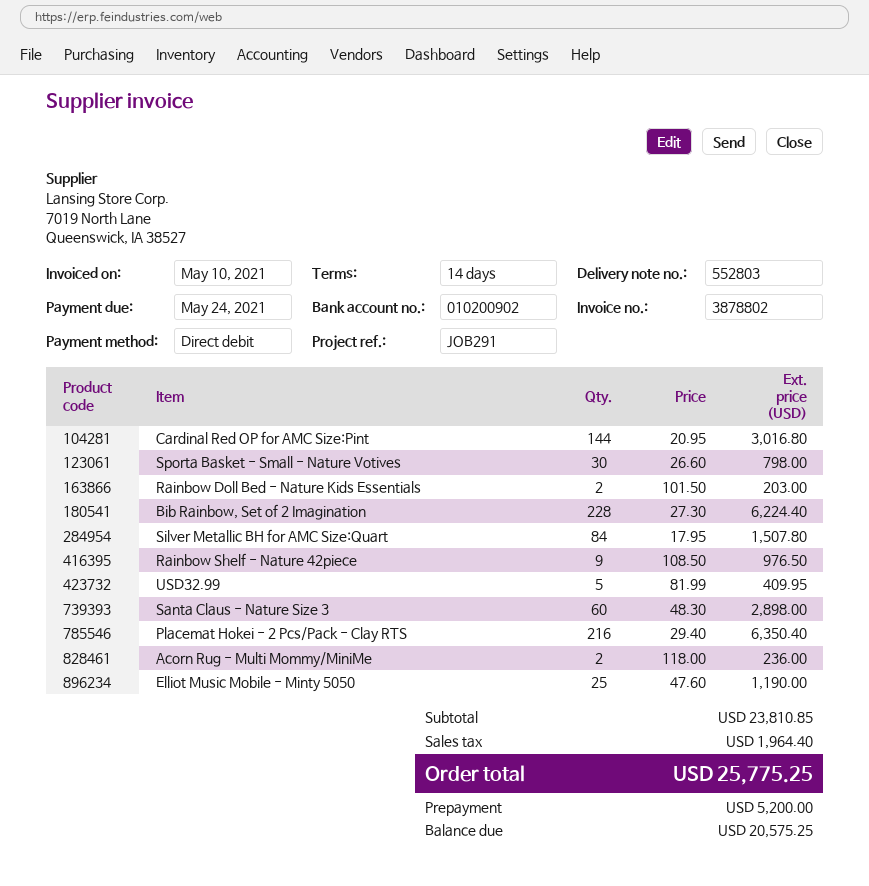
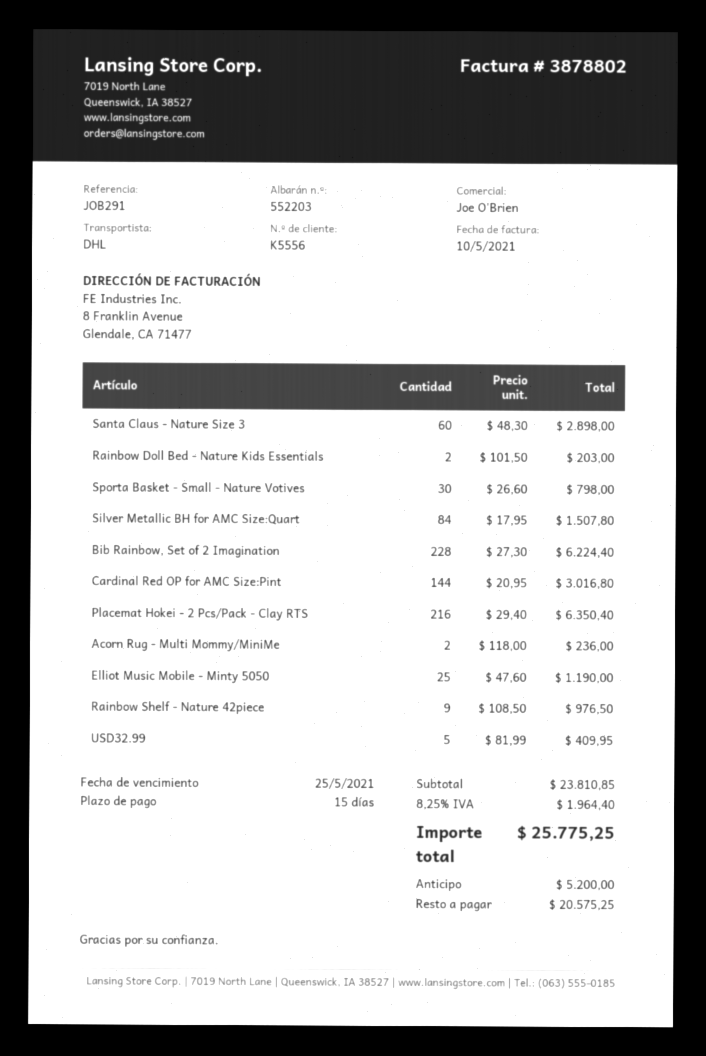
delivery note number: 552803 -> 552203
payment terms: 14 days -> 15 days
due date: 2021-05-24 -> 2021-05-25

